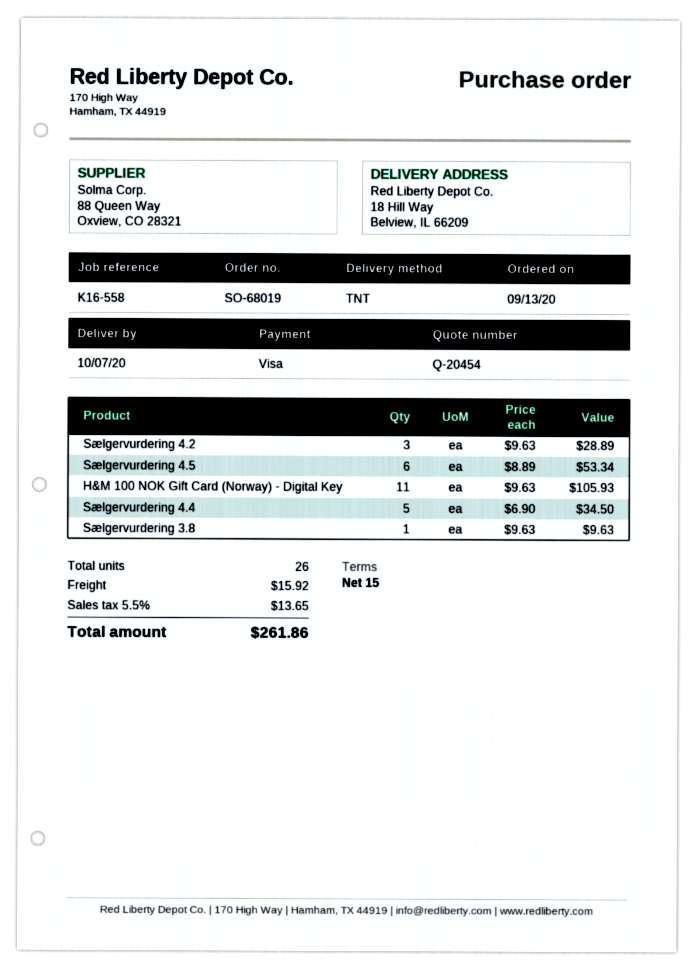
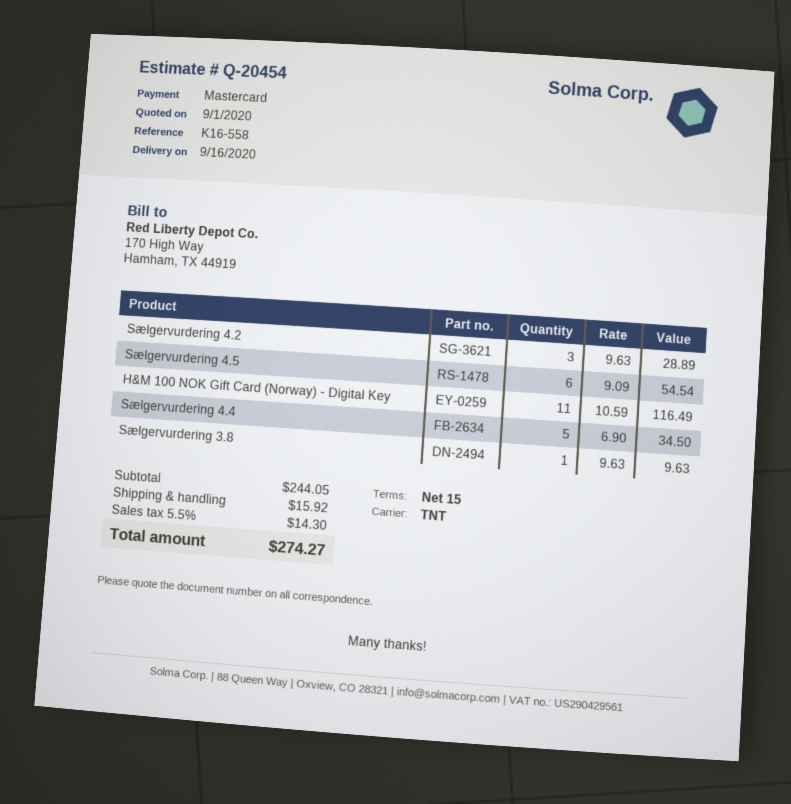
delivery date: 2020-10-07 -> 2020-09-16
payment method: Visa -> Mastercard
Sælgervurdering 4.5: 6 x 8.89 = 53.34 -> 6 x 9.09 = 54.54
H&M 100 NOK Gift Card (Norway) - Digital Key: 11 x 9.63 = 105.93 -> 11 x 10.59 = 116.49
tax: 5.5% = 13.65 -> 5.5% = 14.30
total: 261.86 -> 274.27

